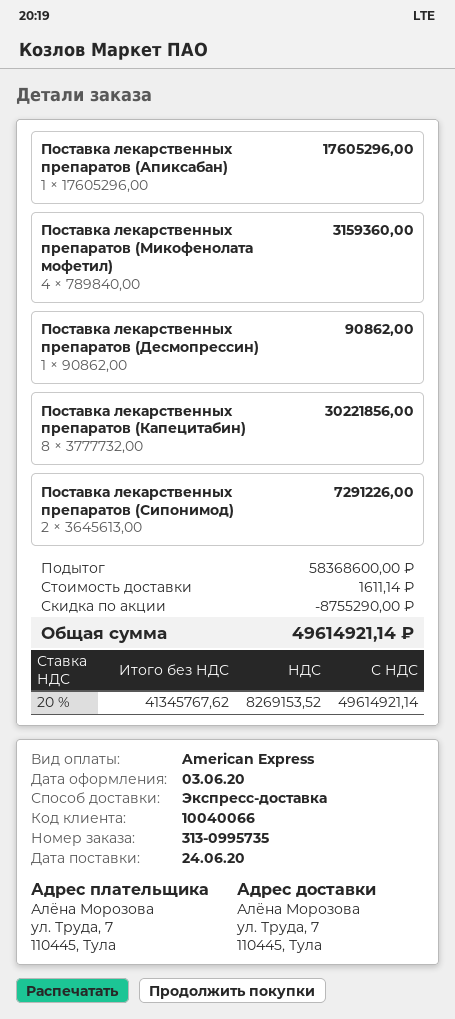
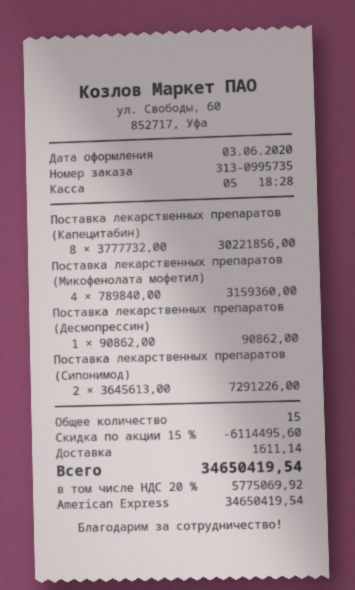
Поставка лекарственных препаратов (Апиксабан): 1 x 17605296.00 = 17605296.00 -> none
discount: 8755290.00 -> 6114495.60
tax: 20% = 8269153.52 -> 20% = 5775069.92
total: 49614921.14 -> 34650419.54

